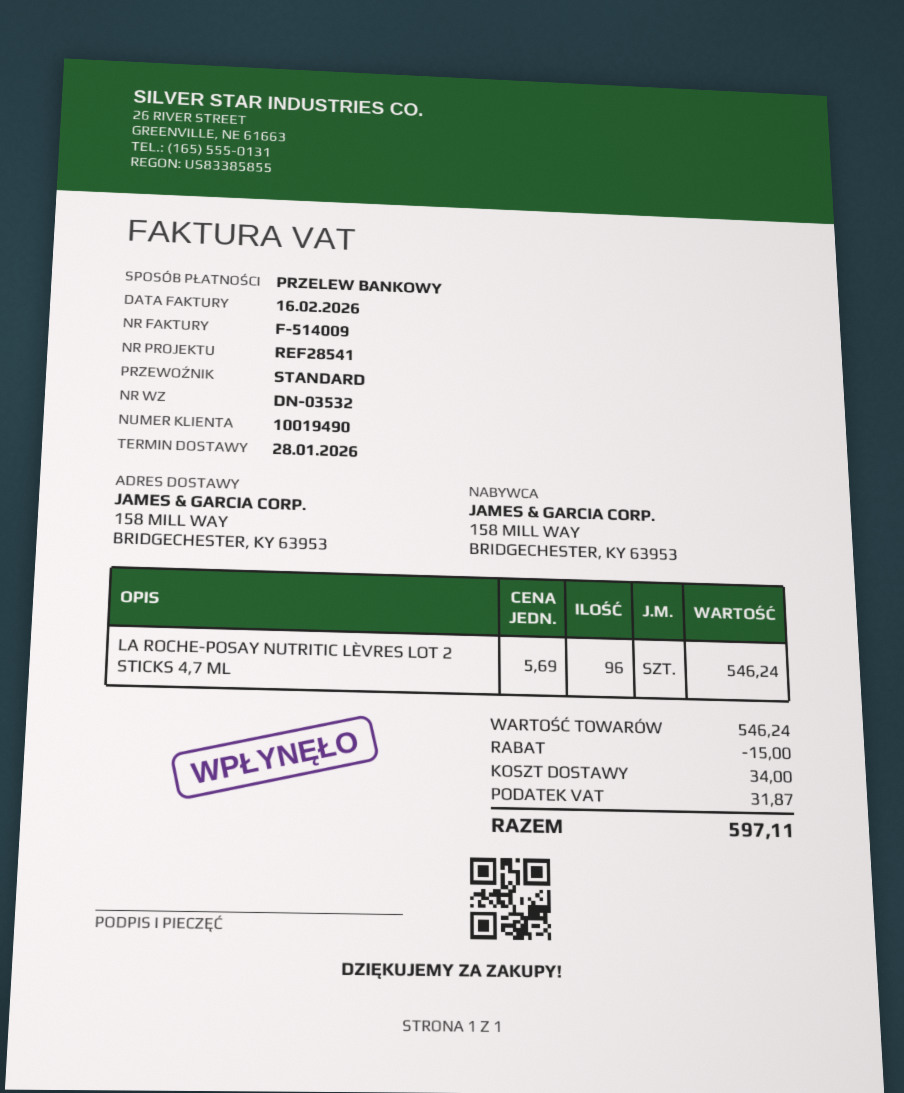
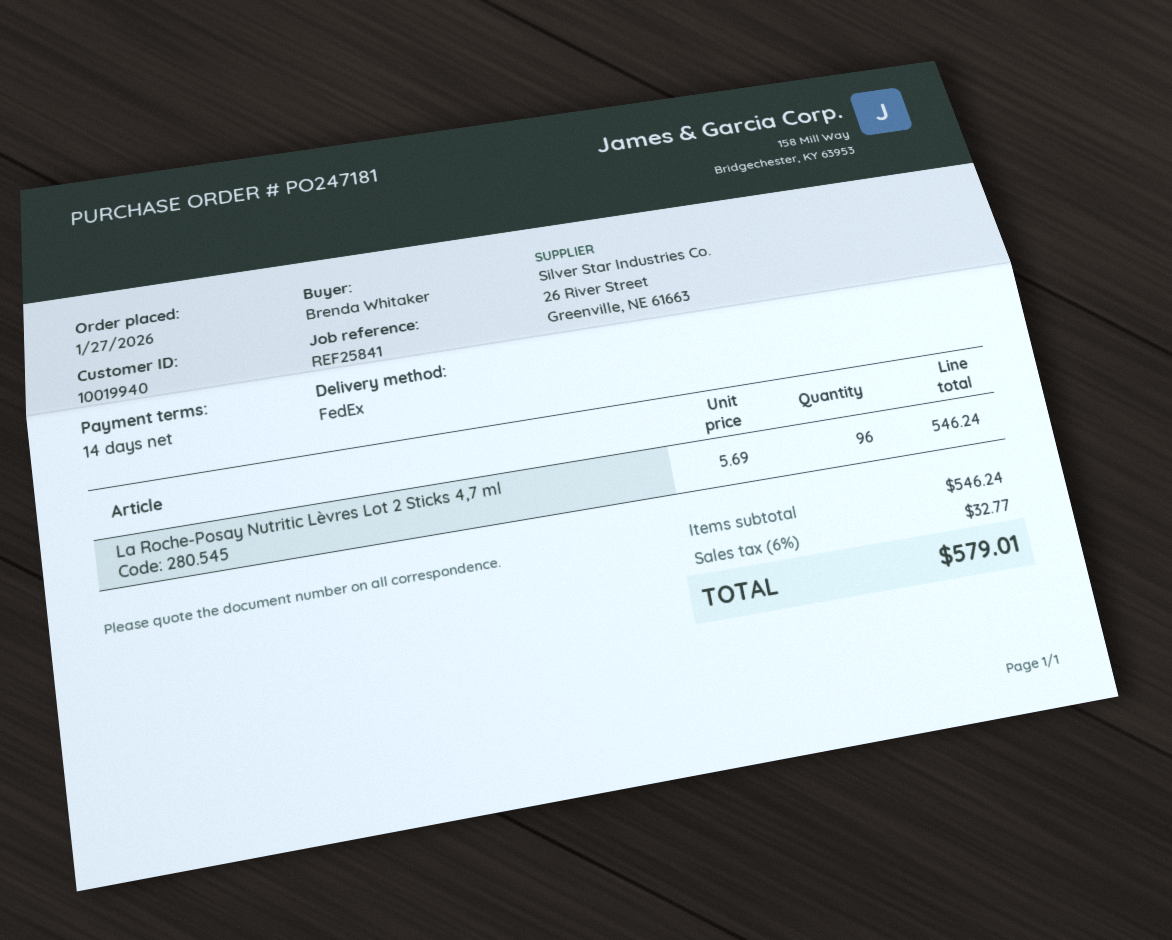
customer number: 10019490 -> 10019940
reference: REF28541 -> REF25841
shipping method: standard -> FedEx
discount: 15.00 -> none
shipping: 34.00 -> none
tax: 31.87 -> 32.77
total: 597.11 -> 579.01

